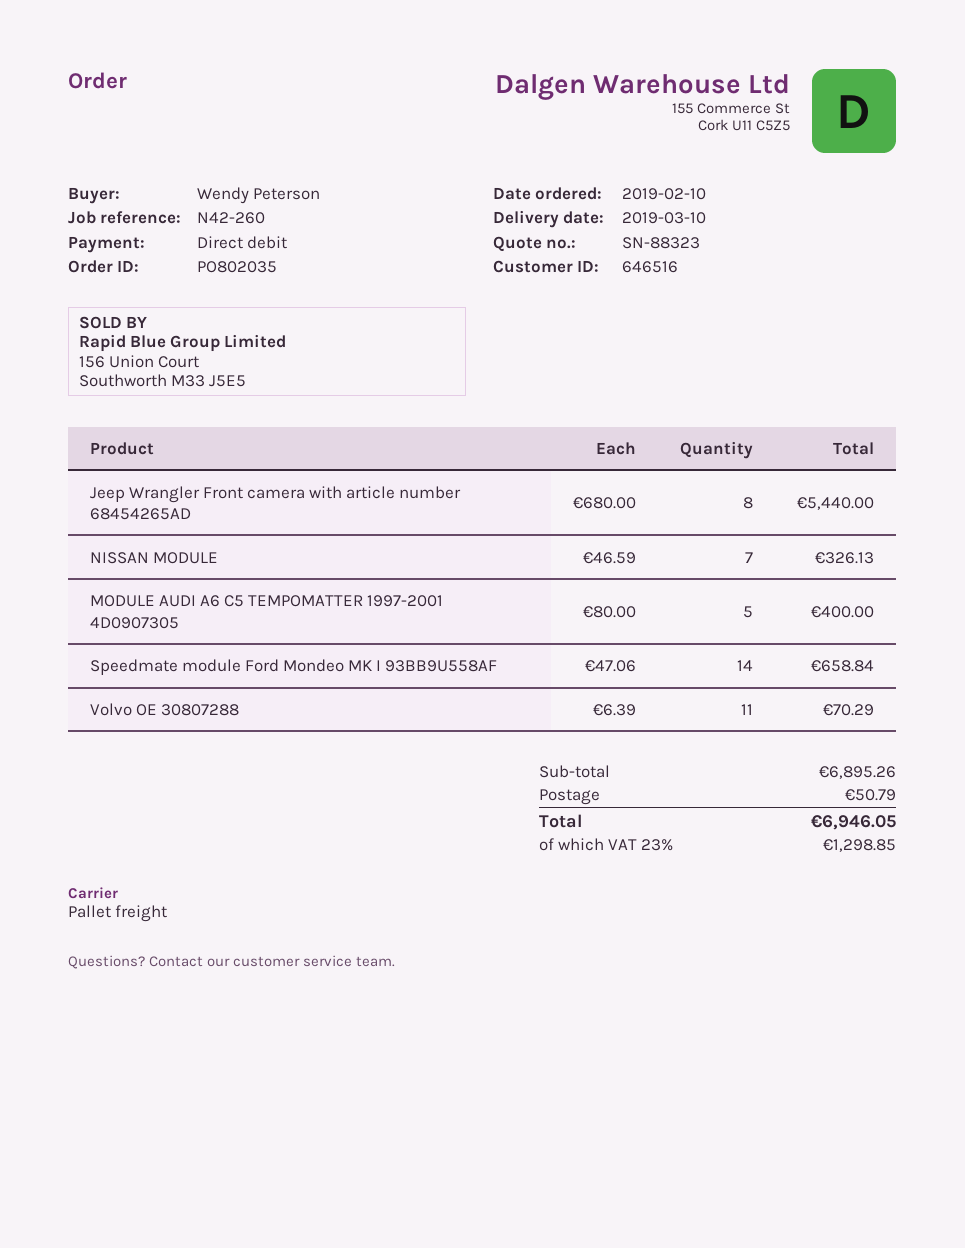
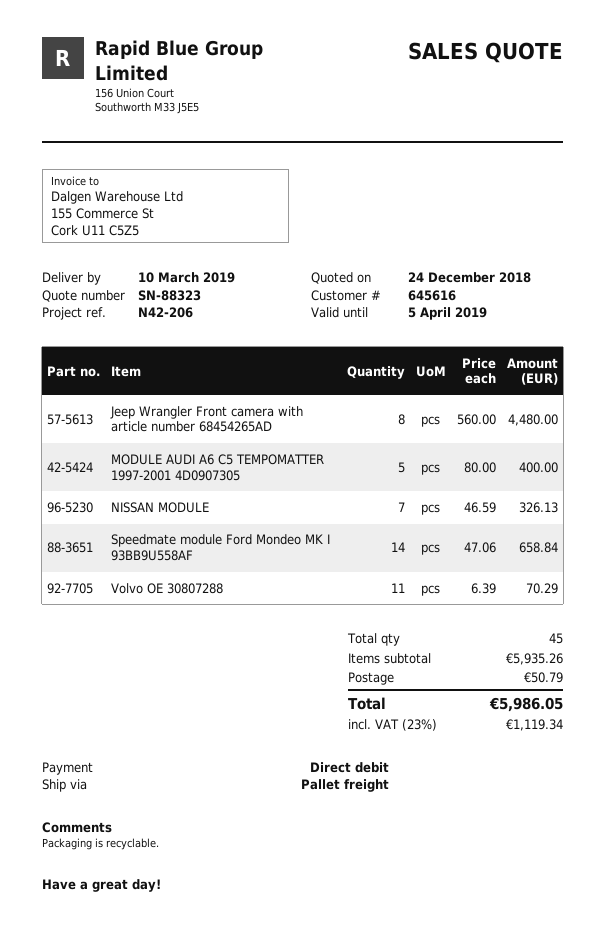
customer number: 646516 -> 645616
reference: N42-260 -> N42-206
Jeep Wrangler Front camera with article number 68454265AD: 8 x 680.00 = 5440.00 -> 8 x 560.00 = 4480.00
subtotal: 6895.26 -> 5935.26
tax: 23% = 1298.85 -> 23% = 1119.34
total: 6946.05 -> 5986.05

